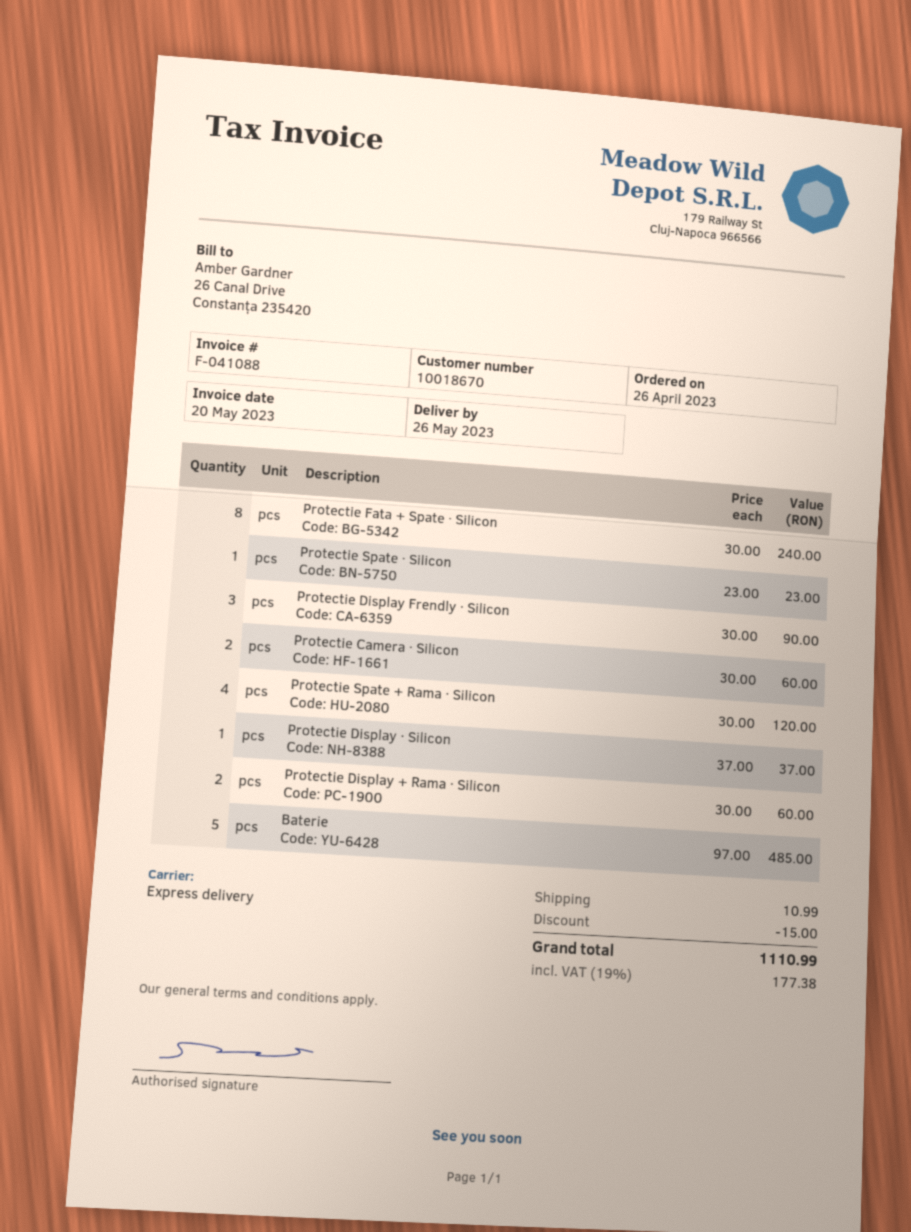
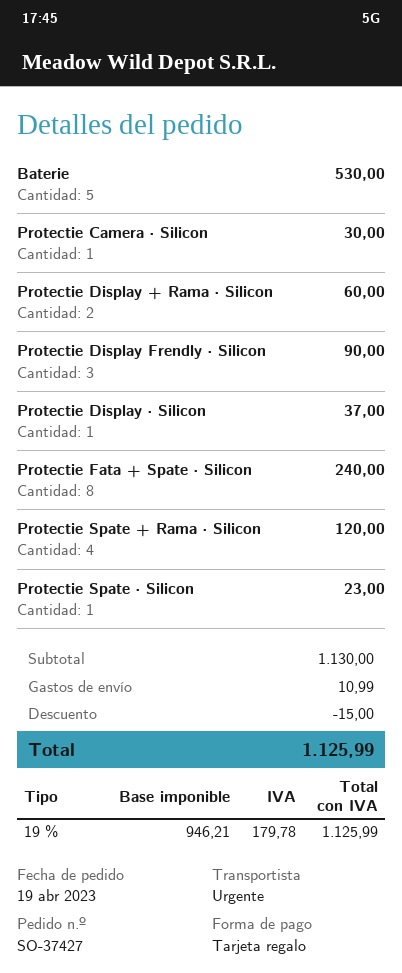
order date: 2023-04-26 -> 2023-04-19
Protectie Camera · Silicon: 2 for 60.00 -> 1 for 30.00
Baterie: 5 for 485.00 -> 5 for 530.00
tax: 19% = 177.38 -> 19% = 179.78
total: 1110.99 -> 1125.99

